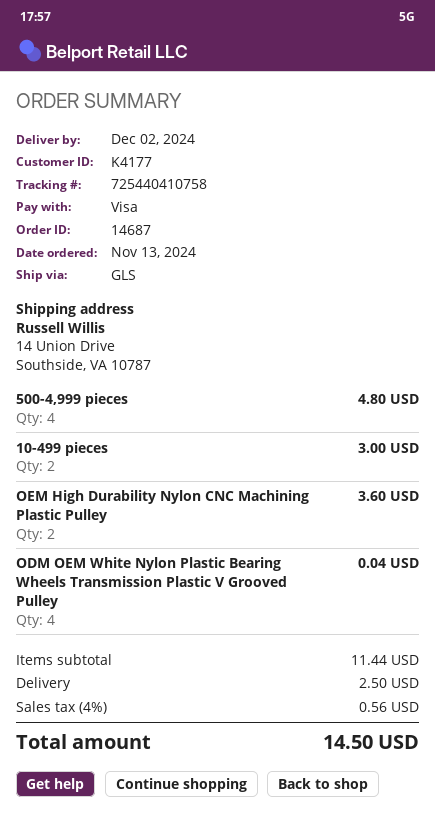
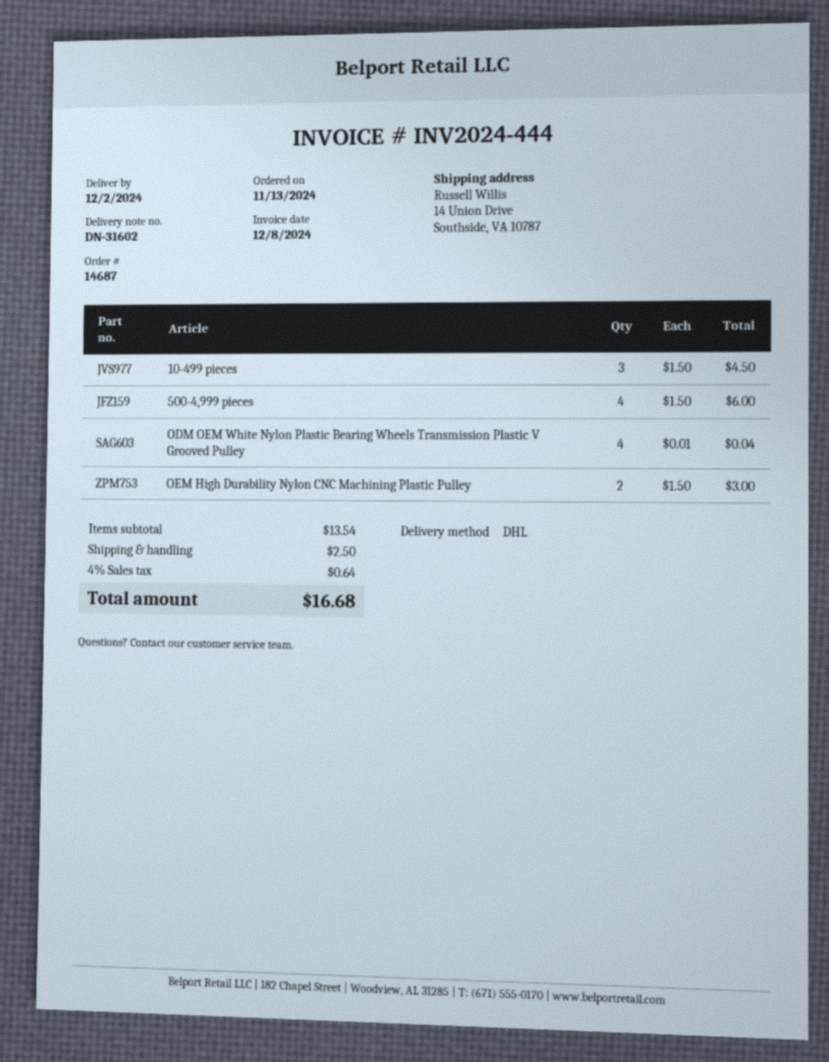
shipping method: GLS -> DHL
500-4,999 pieces: 4 for 4.80 -> 4 for 6.00
10-499 pieces: 2 for 3.00 -> 3 for 4.50
OEM High Durability Nylon CNC Machining Plastic Pulley: 2 for 3.60 -> 2 for 3.00
subtotal: 11.44 -> 13.54
tax: 4% = 0.56 -> 4% = 0.64
total: 14.50 -> 16.68

